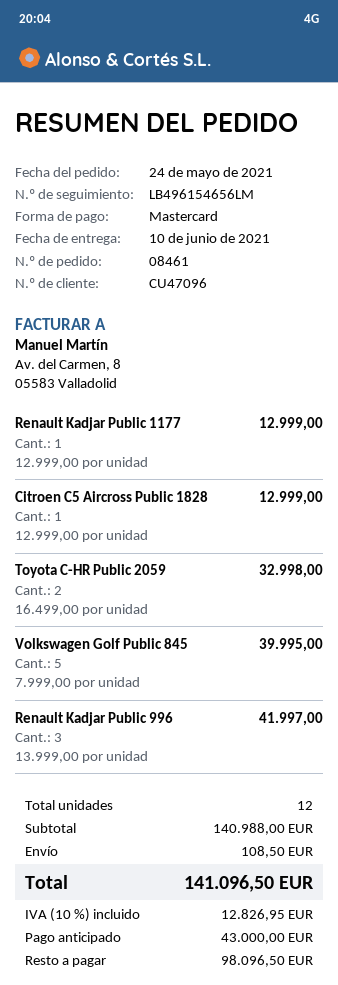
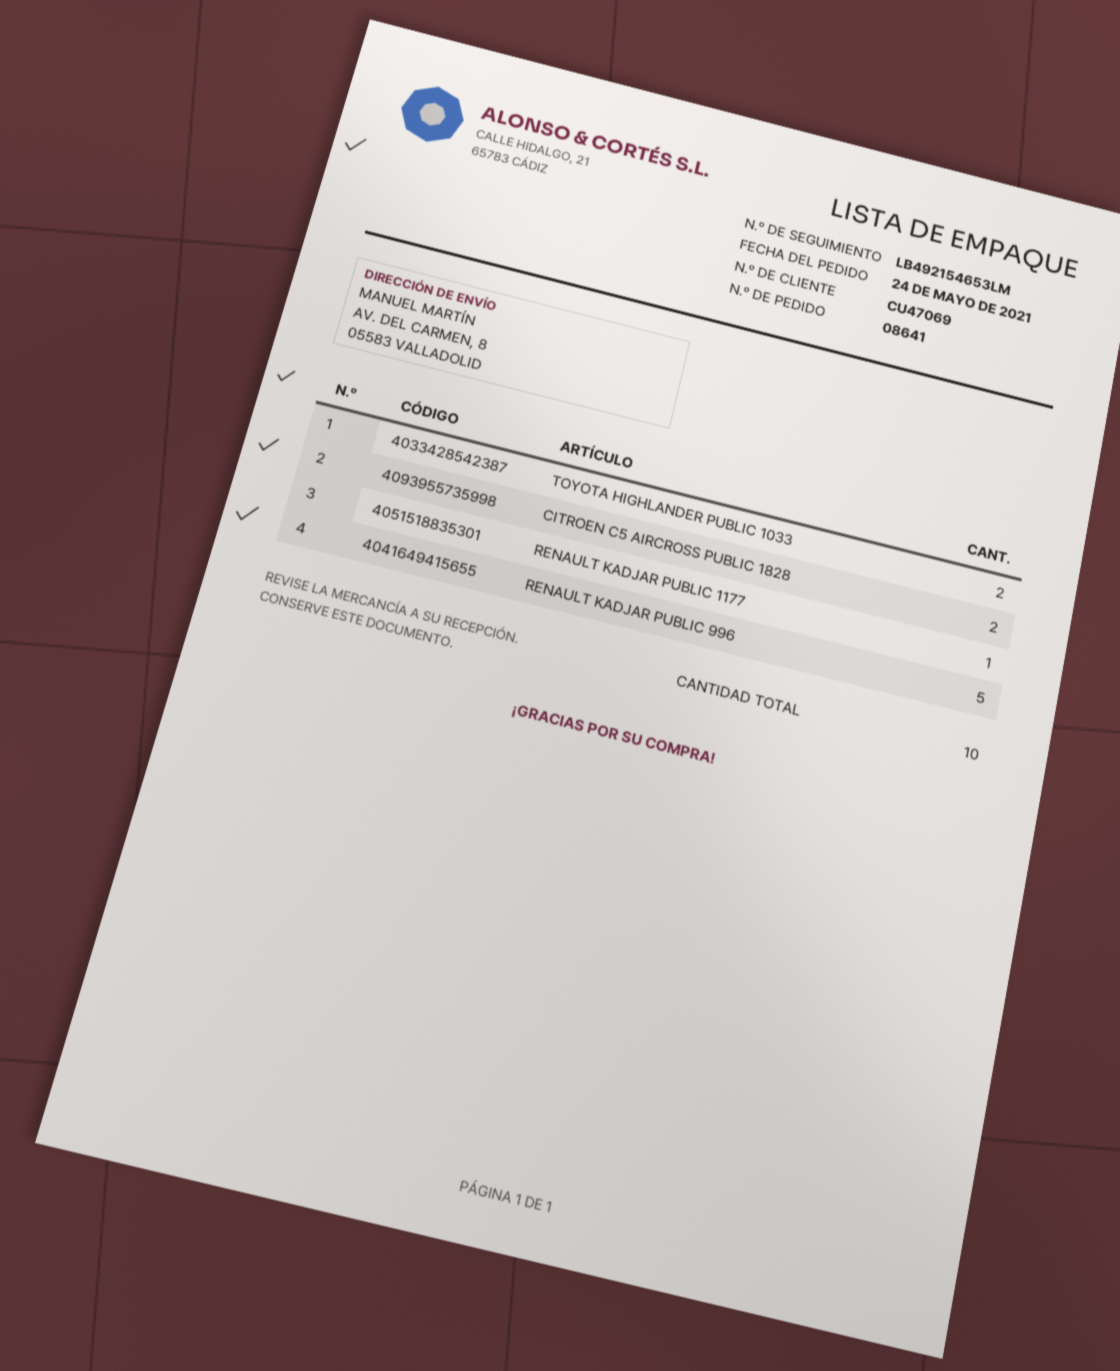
order number: 08461 -> 08641
customer number: CU47096 -> CU47069
tracking number: LB496154656LM -> LB492154653LM
Citroen C5 Aircross Public 1828: 1 -> 2
Toyota C-HR Public 2059: 2 -> none
Volkswagen Golf Public 845: 5 -> none
Renault Kadjar Public 996: 3 -> 5
TOYOTA HIGHLANDER PUBLIC 1033: none -> 2
total quantity: 12 -> 10

